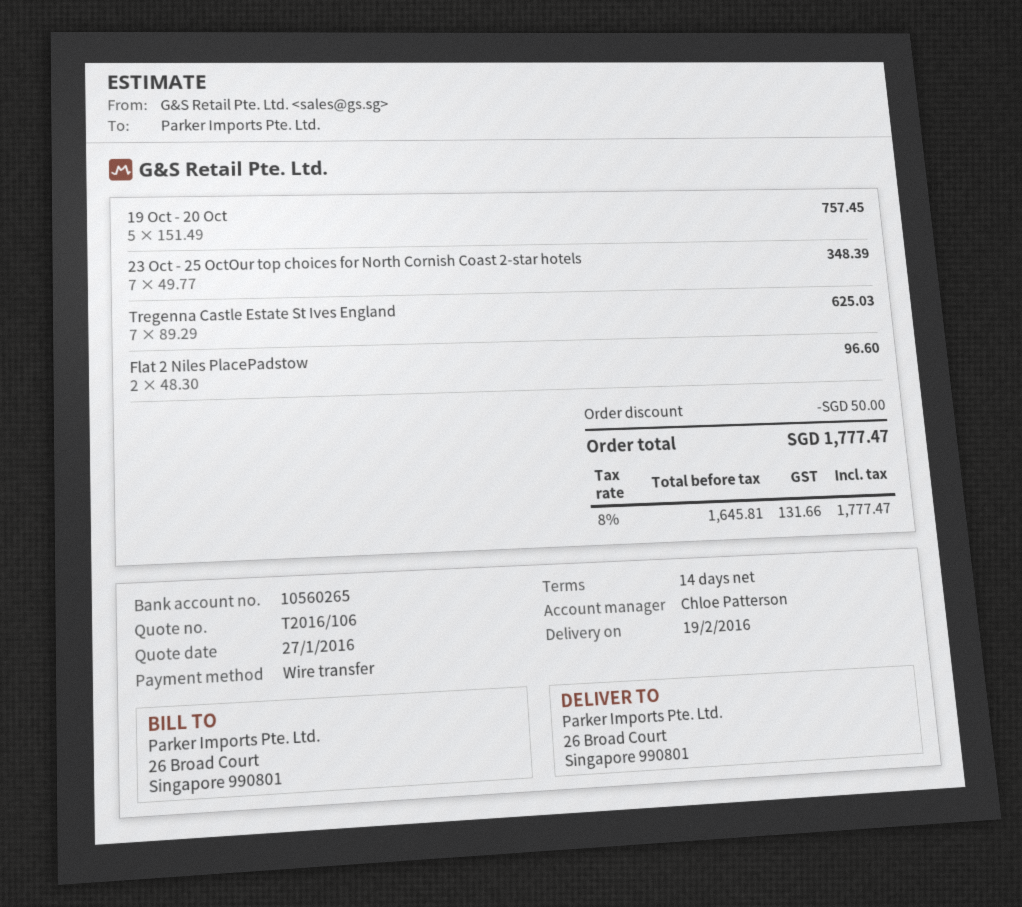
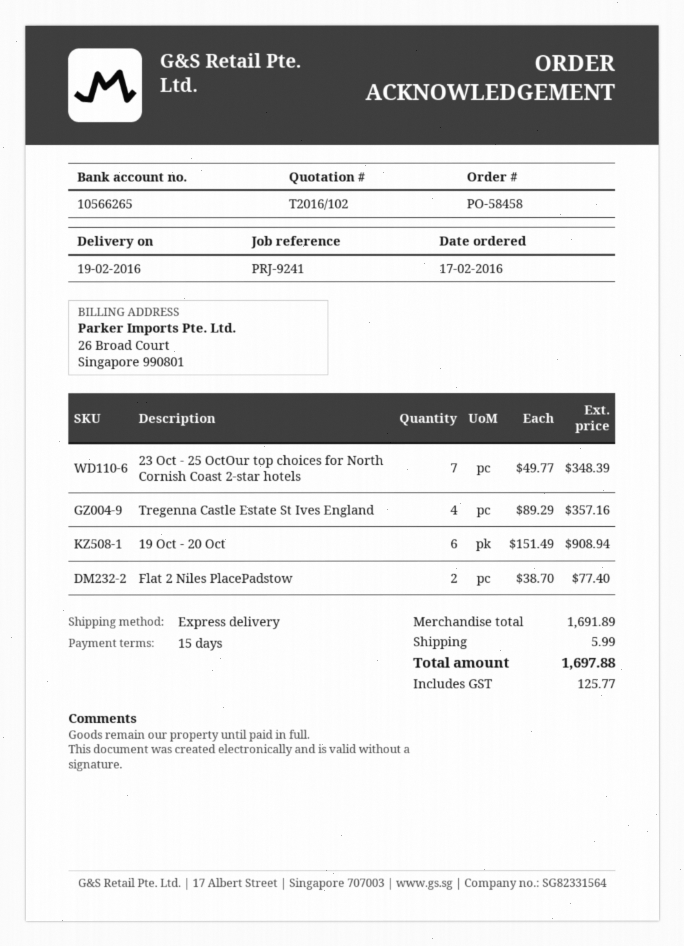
quote number: T2016/106 -> T2016/102
payment terms: 14 days -> 15 days
bank account: 10560265 -> 10566265
19 Oct - 20 Oct: 5 x 151.49 = 757.45 -> 6 x 151.49 = 908.94
Tregenna Castle Estate St Ives England: 7 x 89.29 = 625.03 -> 4 x 89.29 = 357.16
Flat 2 Niles PlacePadstow: 2 x 48.30 = 96.60 -> 2 x 38.70 = 77.40
discount: 50.00 -> none
shipping: none -> 5.99
tax: 131.66 -> 125.77
total: 1777.47 -> 1697.88

